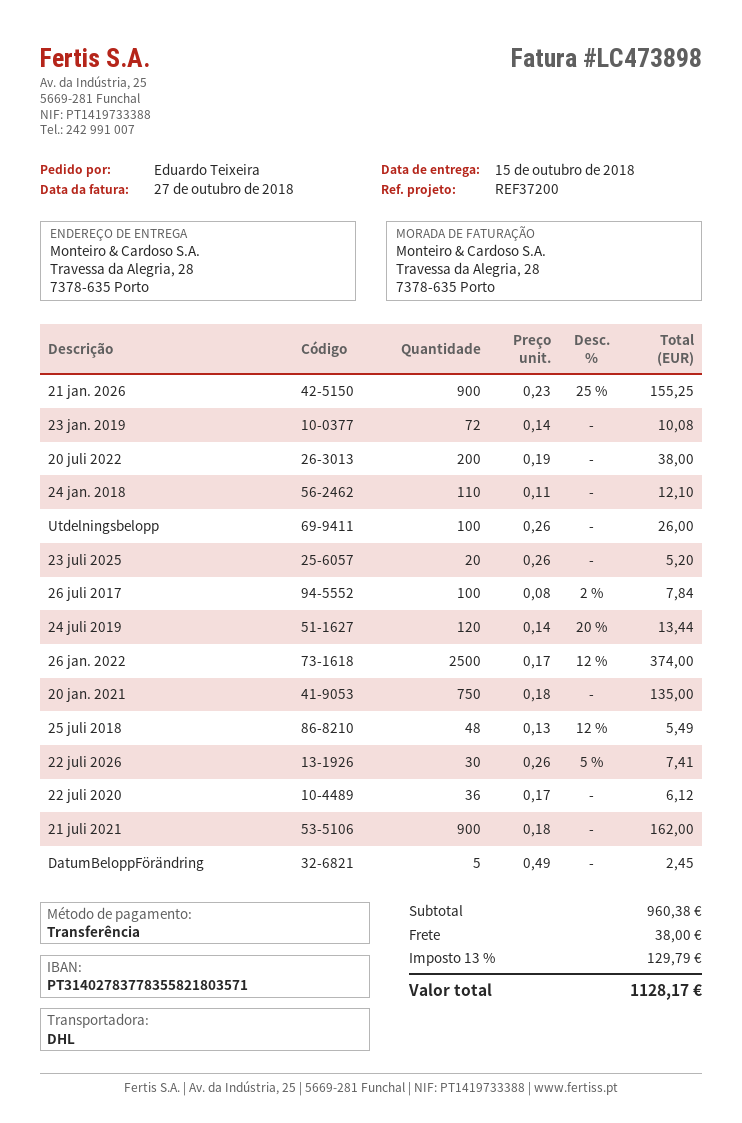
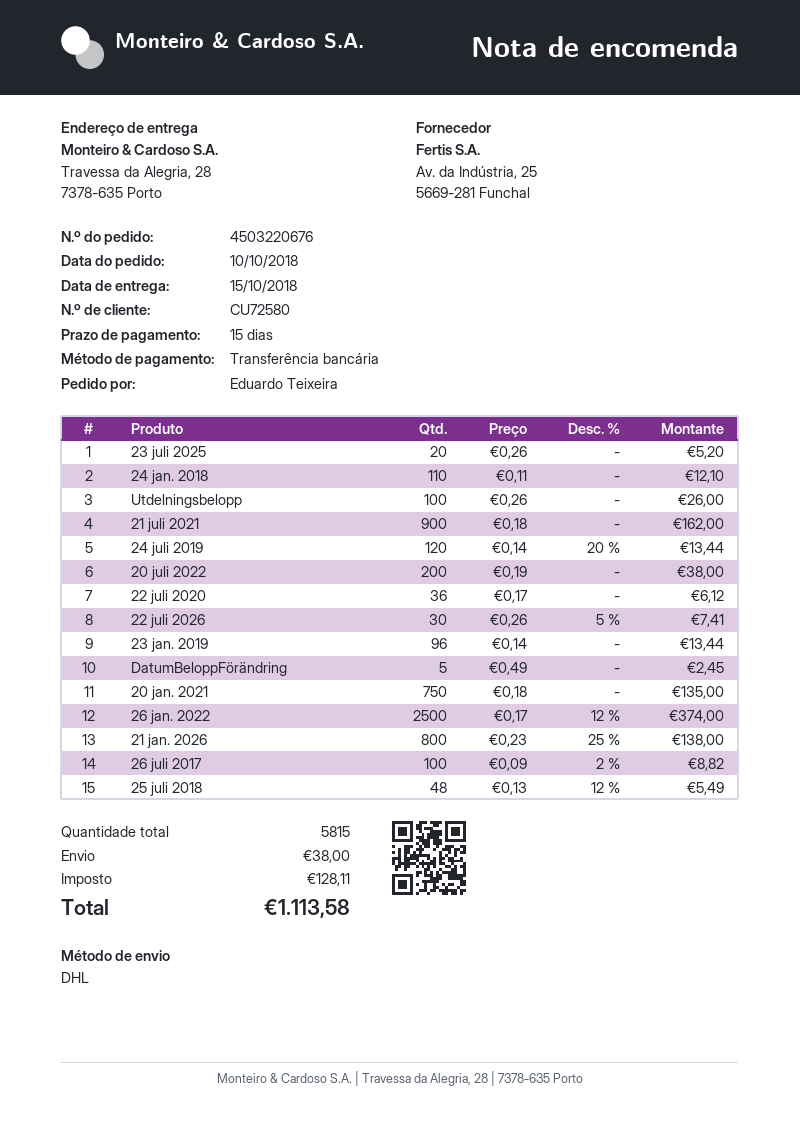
21 jan. 2026: 900 x 0.23 - 25% = 155.25 -> 800 x 0.23 - 25% = 138.00
23 jan. 2019: 72 x 0.14 = 10.08 -> 96 x 0.14 = 13.44
26 juli 2017: 100 x 0.08 - 2% = 7.84 -> 100 x 0.09 - 2% = 8.82
tax: 129.79 -> 128.11
total: 1128.17 -> 1113.58

